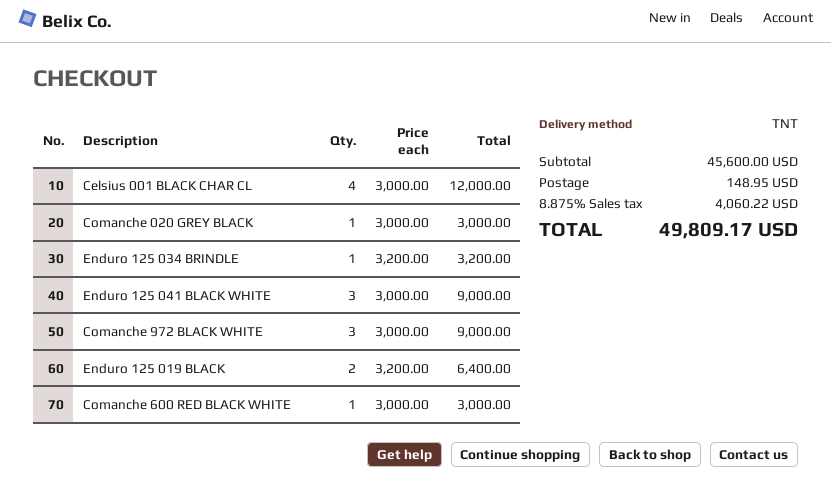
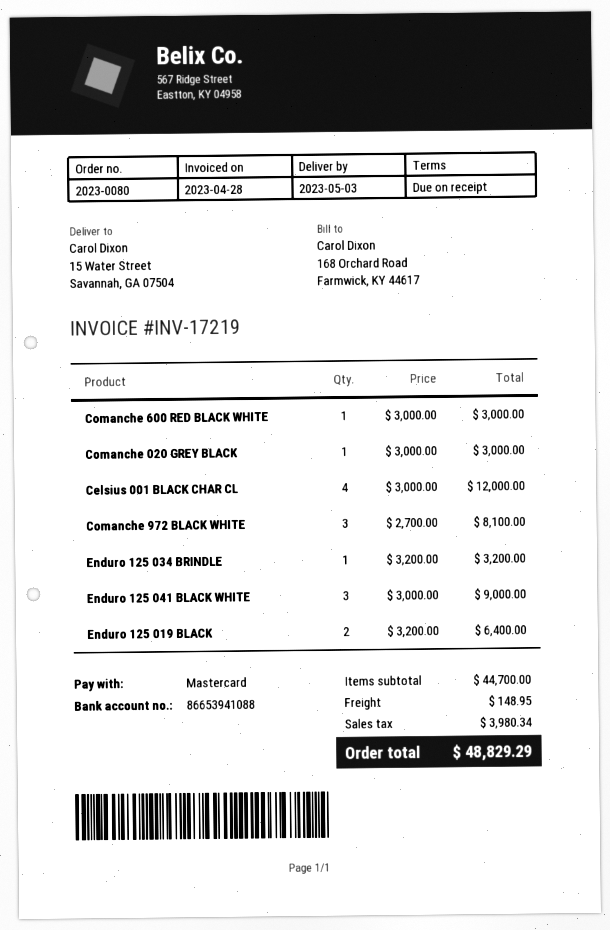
Comanche 972 BLACK WHITE: 3 x 3000.00 = 9000.00 -> 3 x 2700.00 = 8100.00
subtotal: 45600.00 -> 44700.00
tax: 4060.22 -> 3980.34
total: 49809.17 -> 48829.29

